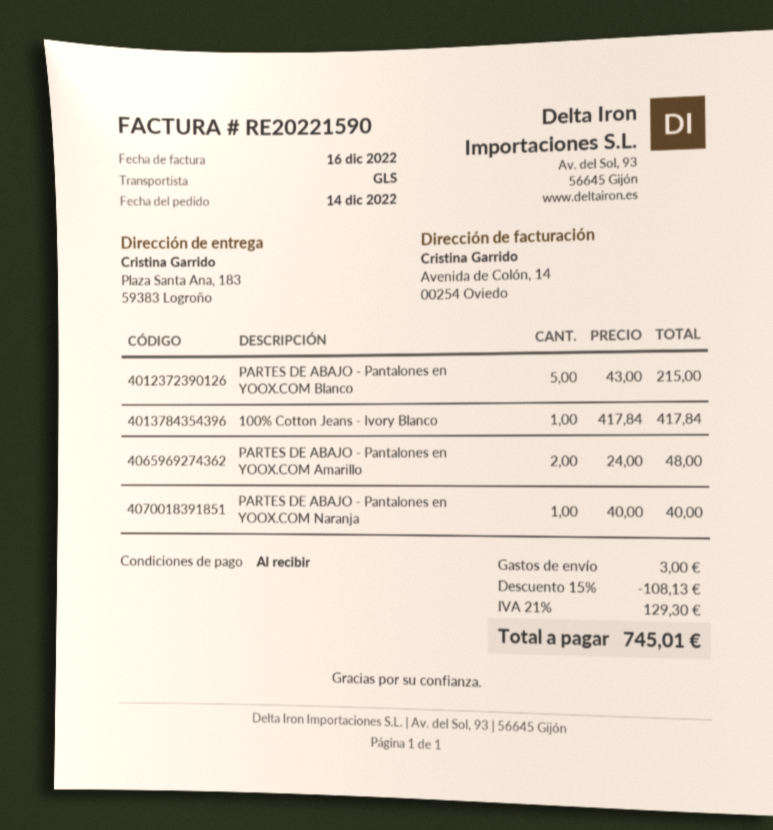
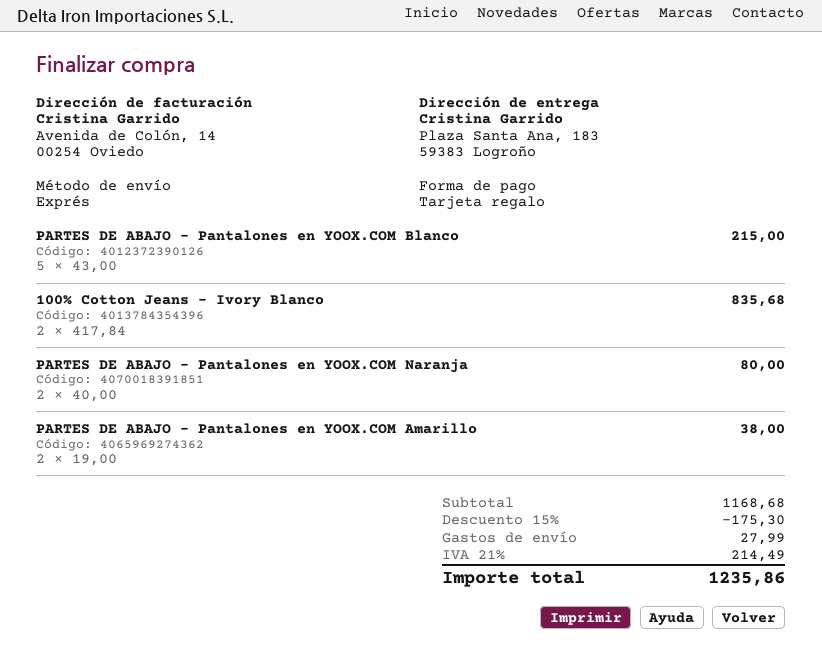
shipping method: GLS -> express
100% Cotton Jeans - Ivory Blanco: 1 x 417.84 = 417.84 -> 2 x 417.84 = 835.68
PARTES DE ABAJO - Pantalones en YOOX.COM Amarillo: 2 x 24.00 = 48.00 -> 2 x 19.00 = 38.00
PARTES DE ABAJO - Pantalones en YOOX.COM Naranja: 1 x 40.00 = 40.00 -> 2 x 40.00 = 80.00
discount: 15% = 108.13 -> 15% = 175.30
shipping: 3.00 -> 27.99
tax: 21% = 129.30 -> 21% = 214.49
total: 745.01 -> 1235.86

